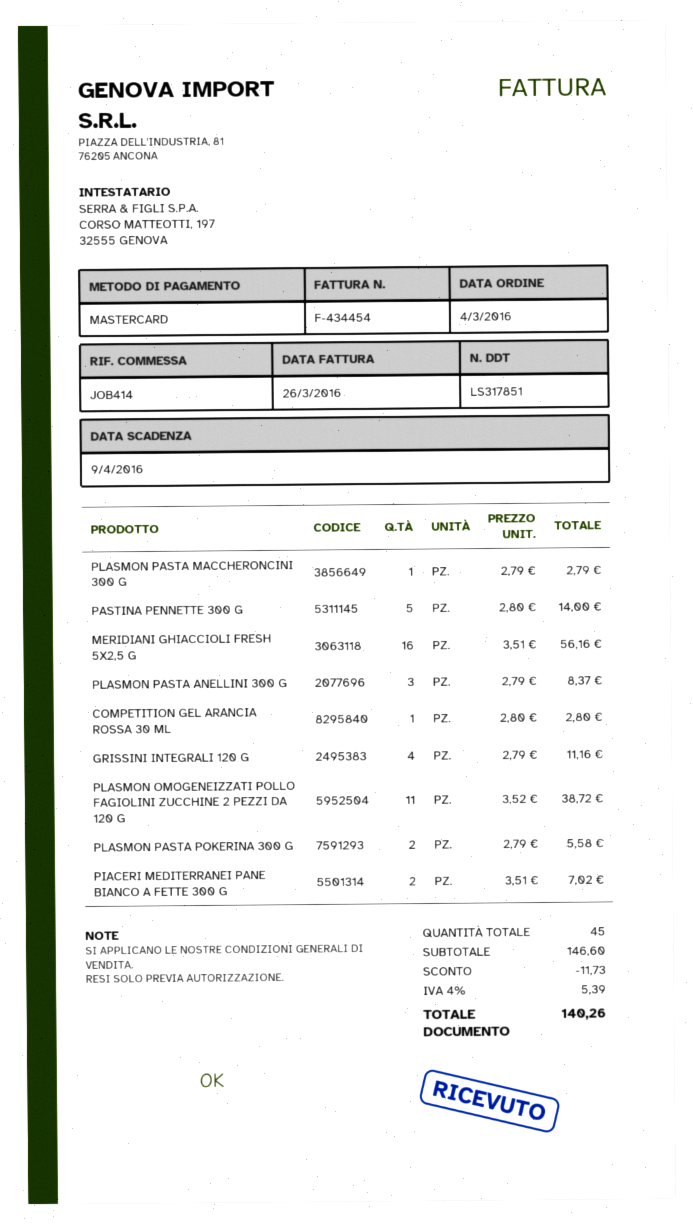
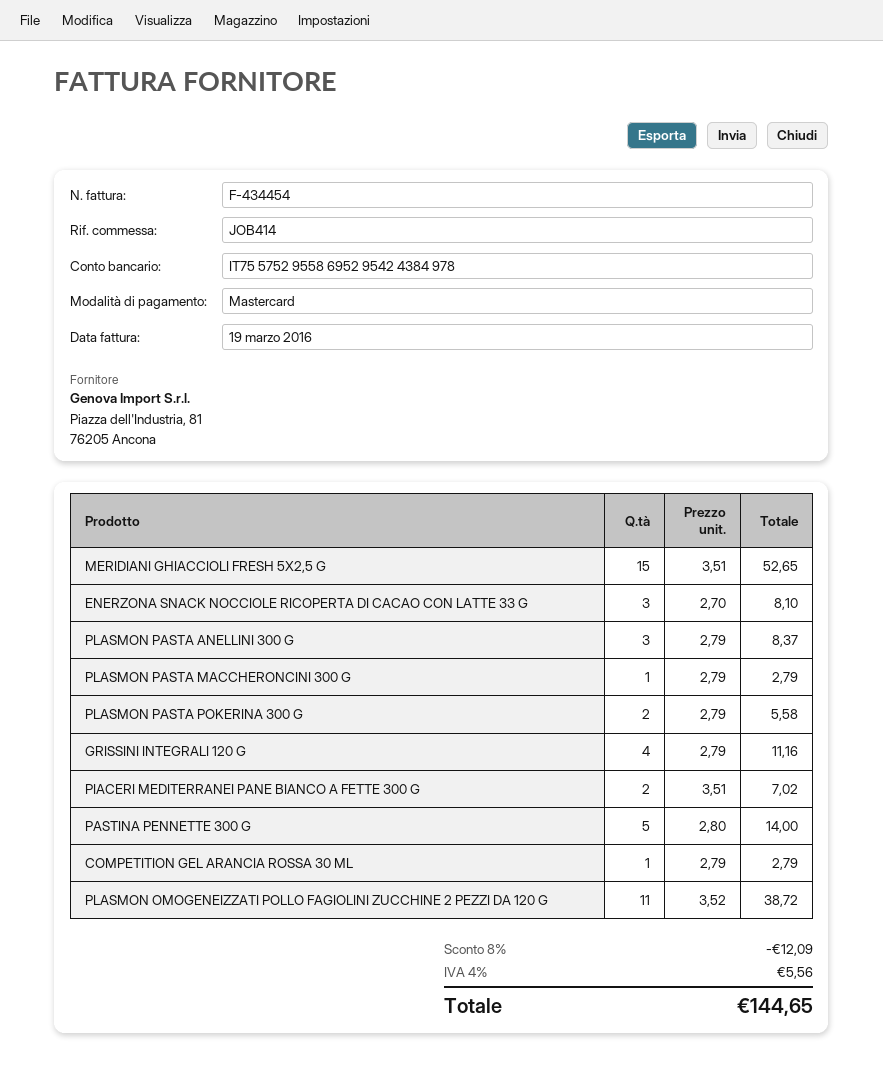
invoice date: 2016-03-26 -> 2016-03-19
MERIDIANI GHIACCIOLI FRESH 5X2,5 G: 16 x 3.51 = 56.16 -> 15 x 3.51 = 52.65
COMPETITION GEL ARANCIA ROSSA 30 ML: 1 x 2.80 = 2.80 -> 1 x 2.79 = 2.79
ENERZONA SNACK NOCCIOLE RICOPERTA DI CACAO CON LATTE 33 G: none -> 3 x 2.70 = 8.10
discount: 11.73 -> 12.09
tax: 4% = 5.39 -> 4% = 5.56
total: 140.26 -> 144.65

